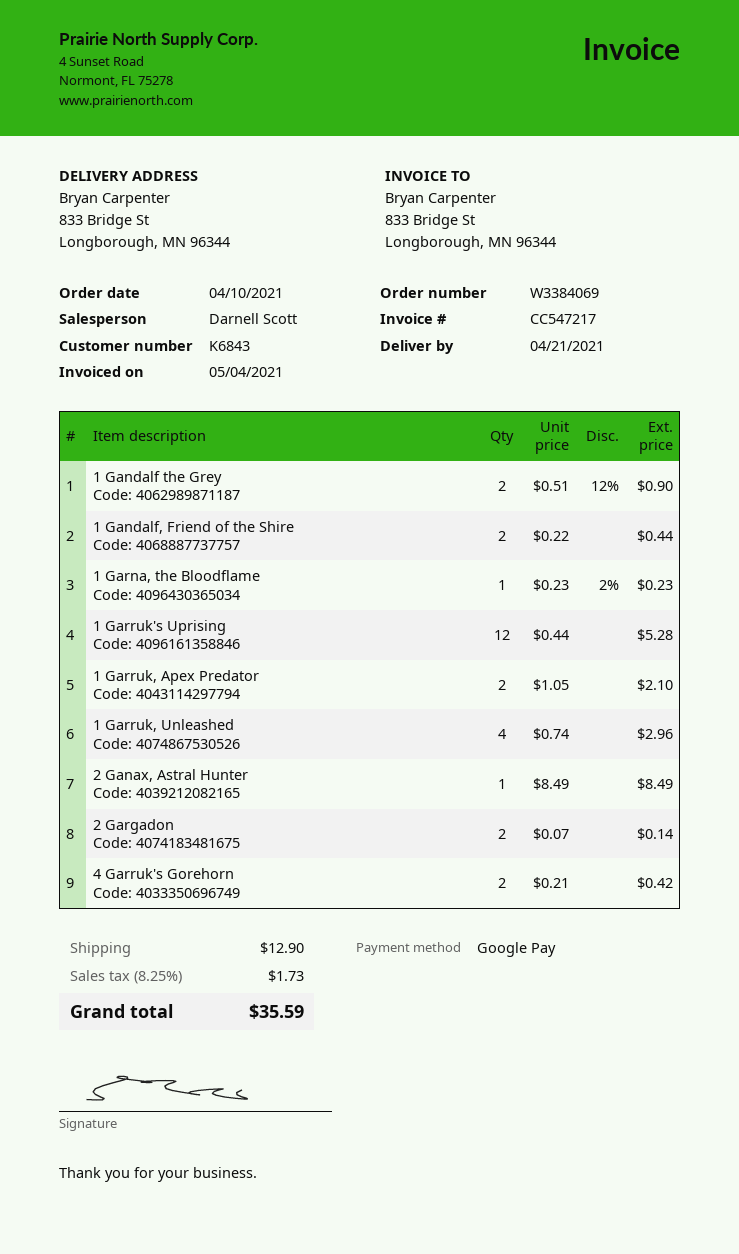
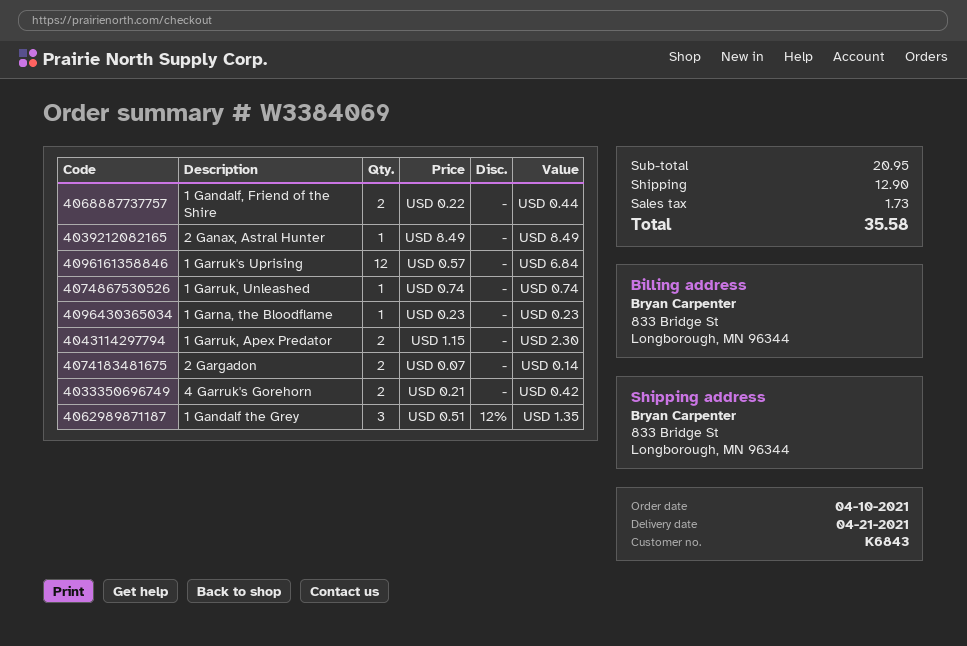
1 Gandalf the Grey: 2 x 0.51 - 12% = 0.90 -> 3 x 0.51 - 12% = 1.35
1 Garna, the Bloodflame: 1 x 0.23 - 2% = 0.23 -> 1 x 0.23 = 0.23
1 Garruk's Uprising: 12 x 0.44 = 5.28 -> 12 x 0.57 = 6.84
1 Garruk, Apex Predator: 2 x 1.05 = 2.10 -> 2 x 1.15 = 2.30
1 Garruk, Unleashed: 4 x 0.74 = 2.96 -> 1 x 0.74 = 0.74
total: 35.59 -> 35.58

